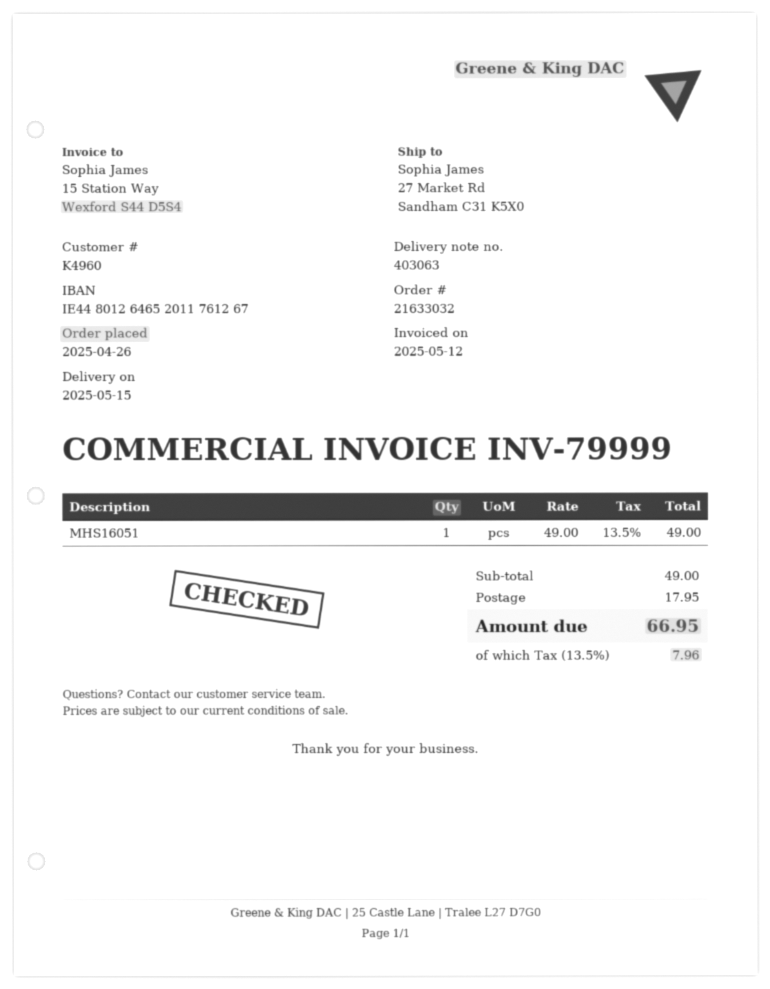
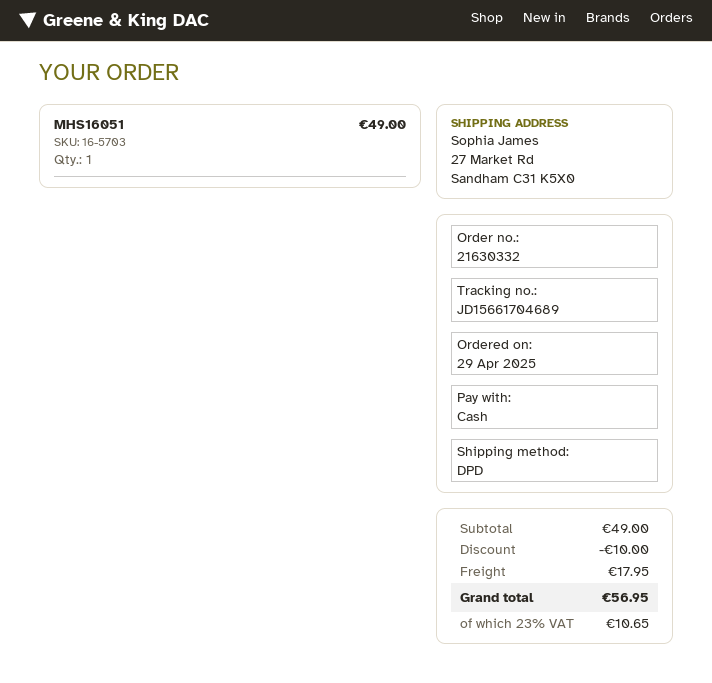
order number: 21633032 -> 21630332
order date: 2025-04-26 -> 2025-04-29
discount: none -> 10.00
tax: 13.5% = 7.96 -> 23% = 10.65
total: 66.95 -> 56.95

